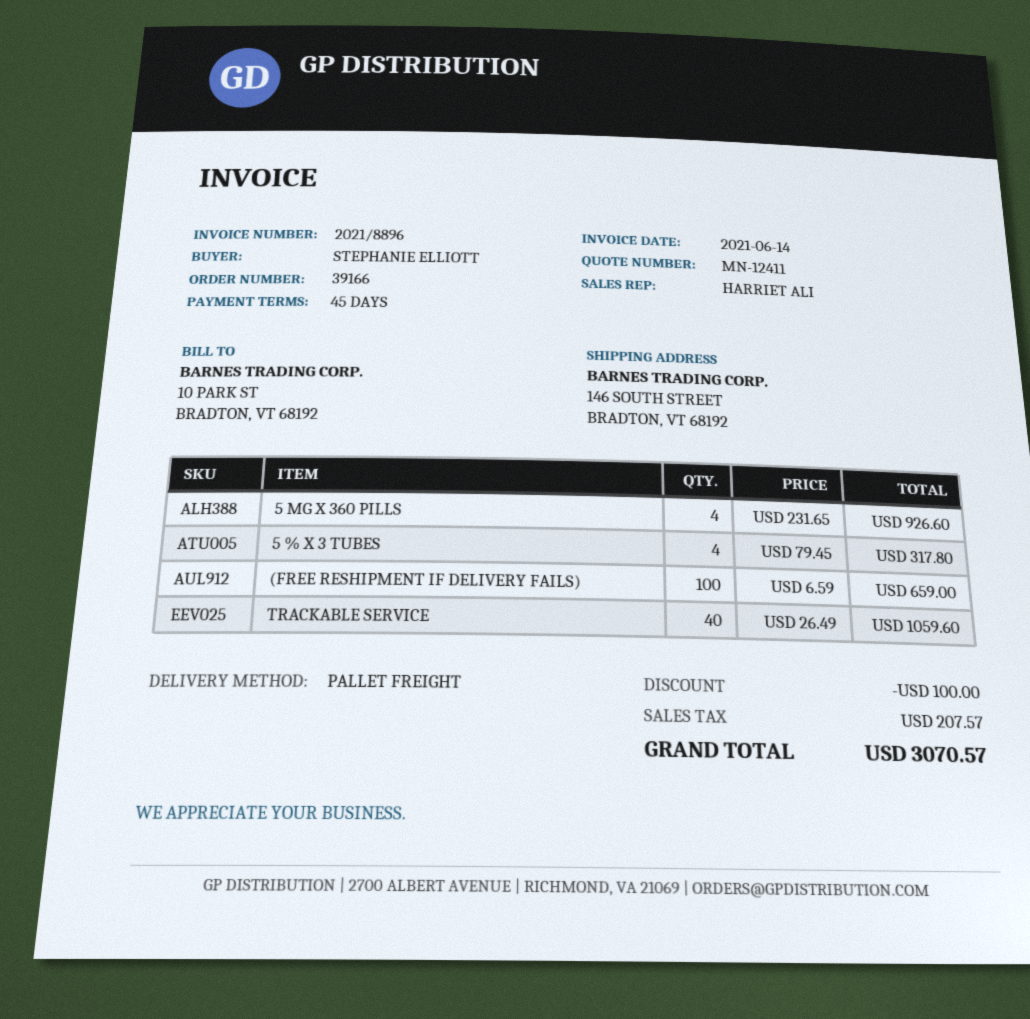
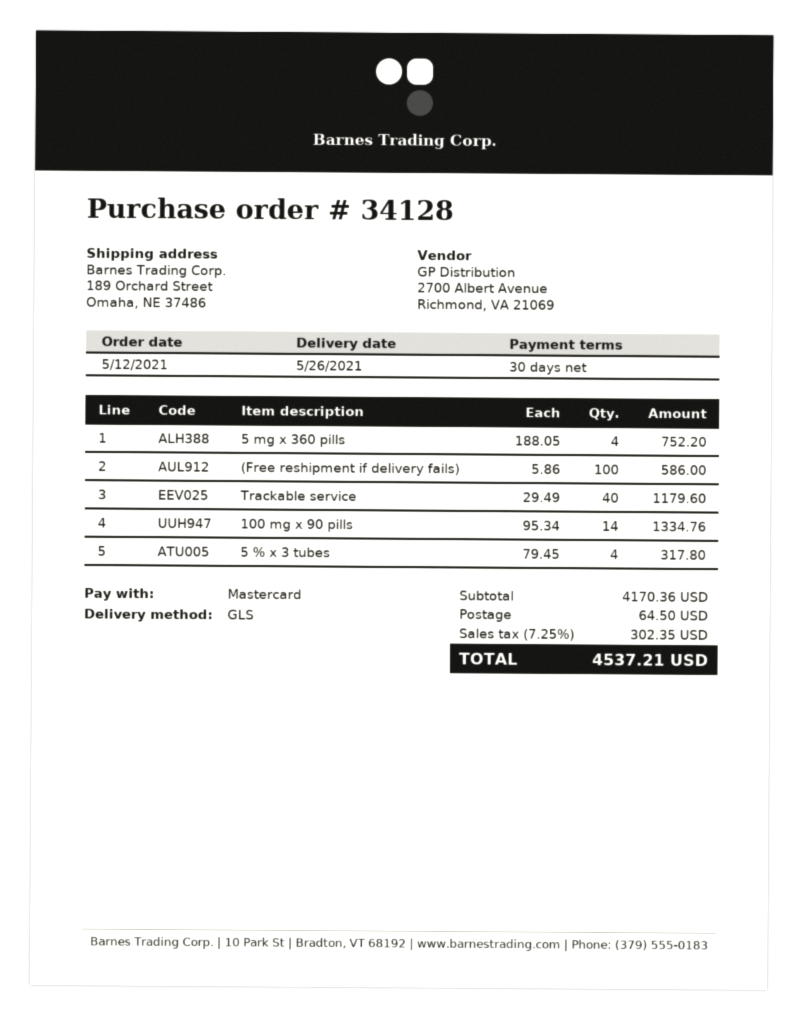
order number: 39166 -> 34128
payment terms: 45 days -> 30 days
shipping method: pallet freight -> GLS
ship to: 146 SOUTH STREET, BRADTON, VT 68192 -> 189 Orchard Street, Omaha, NE 37486
5 MG X 360 PILLS: 4 x 231.65 = 926.60 -> 4 x 188.05 = 752.20
(FREE RESHIPMENT IF DELIVERY FAILS): 100 x 6.59 = 659.00 -> 100 x 5.86 = 586.00
TRACKABLE SERVICE: 40 x 26.49 = 1059.60 -> 40 x 29.49 = 1179.60
100 mg x 90 pills: none -> 14 x 95.34 = 1334.76
discount: 100.00 -> none
shipping: none -> 64.50
tax: 207.57 -> 302.35
total: 3070.57 -> 4537.21

